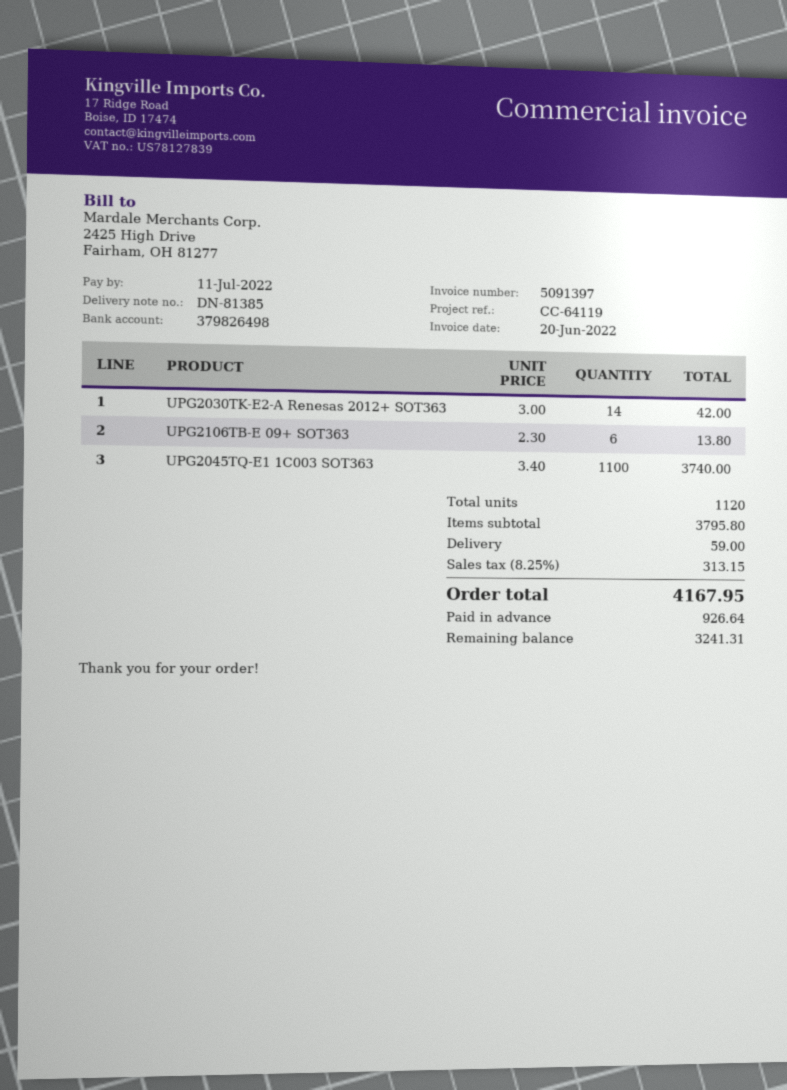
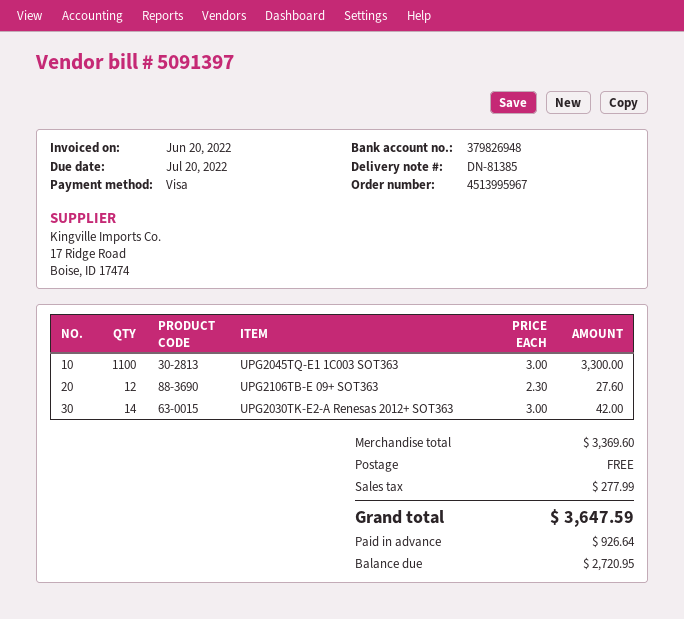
due date: 2022-07-11 -> 2022-07-20
bank account: 379826498 -> 379826948
UPG2106TB-E 09+ SOT363: 6 x 2.30 = 13.80 -> 12 x 2.30 = 27.60
UPG2045TQ-E1 1C003 SOT363: 1100 x 3.40 = 3740.00 -> 1100 x 3.00 = 3300.00
subtotal: 3795.80 -> 3369.60
shipping: 59.00 -> 0.00
tax: 313.15 -> 277.99
total: 4167.95 -> 3647.59
balance: 3241.31 -> 2720.95

